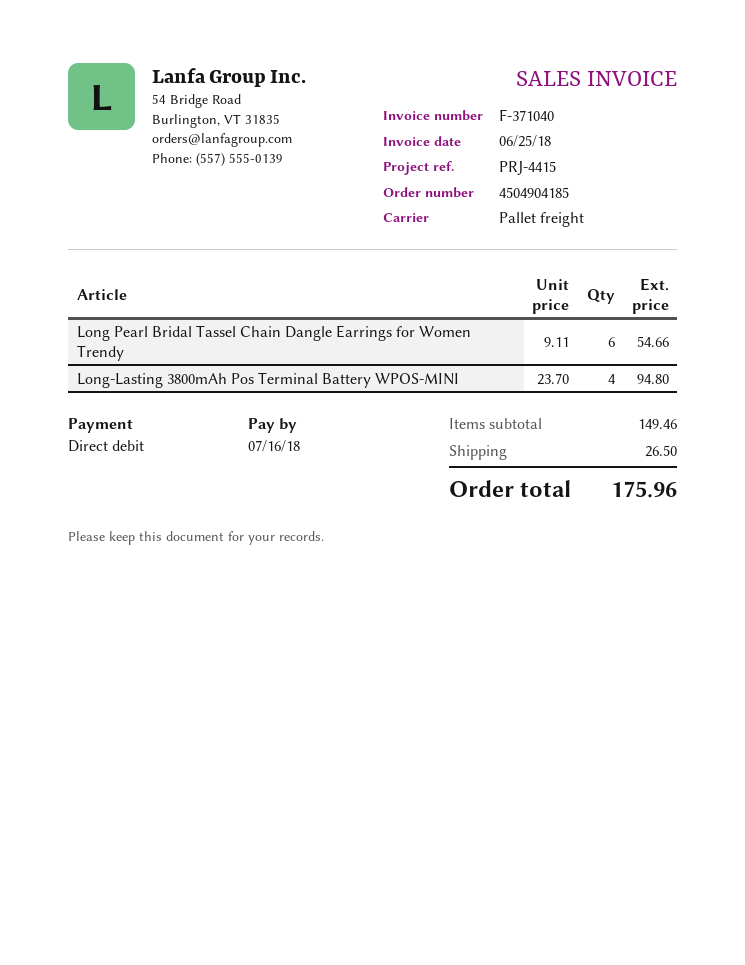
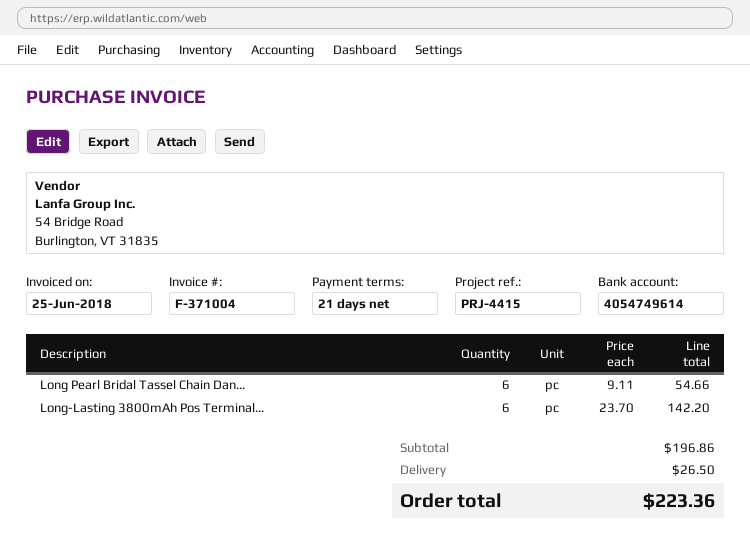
invoice number: F-371040 -> F-371004
Long-Lasting 3800mAh Pos Terminal Battery WPOS-MINI: 4 x 23.70 = 94.80 -> 6 x 23.70 = 142.20
subtotal: 149.46 -> 196.86
total: 175.96 -> 223.36

